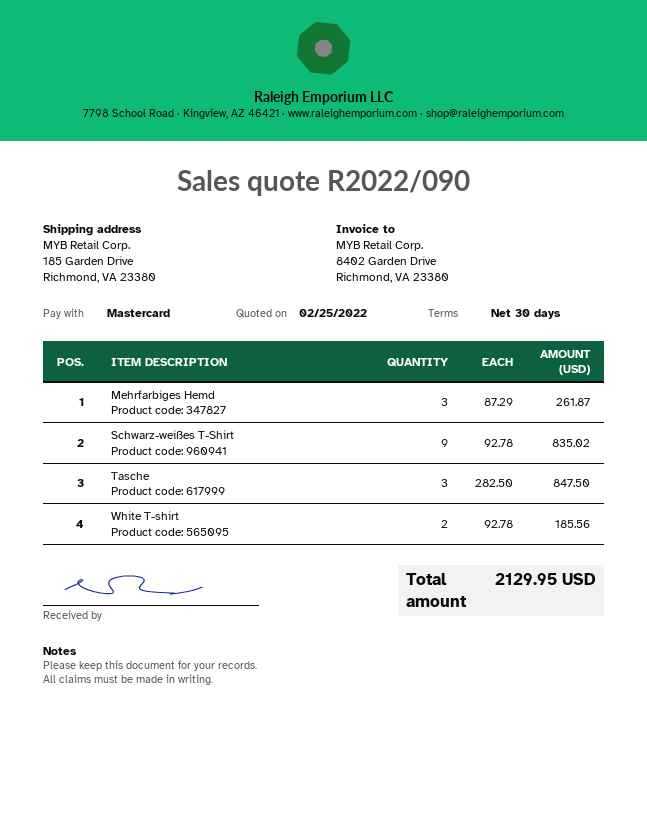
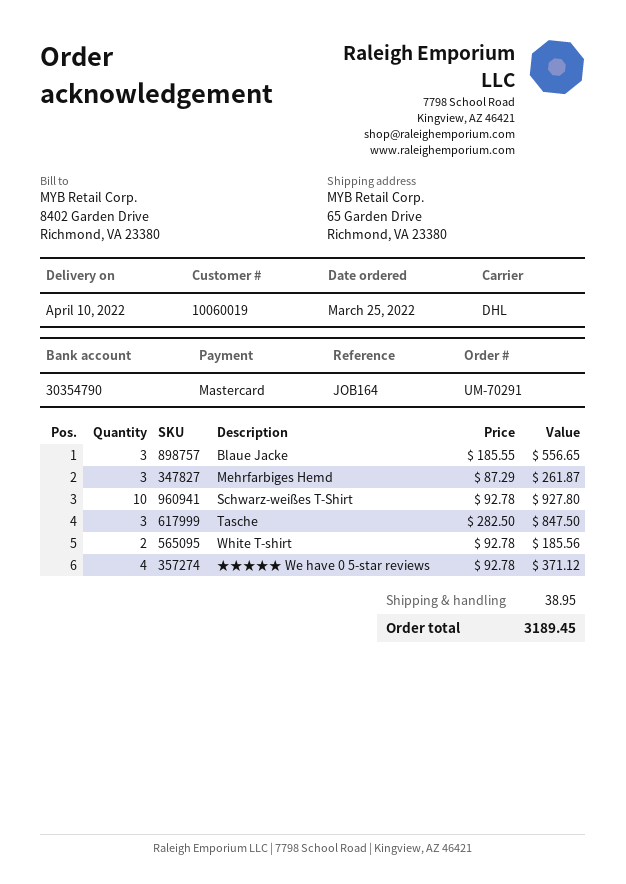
ship to: 185 Garden Drive, Richmond, VA 23380 -> 65 Garden Drive, Richmond, VA 23380
Schwarz-weißes T-Shirt: 9 x 92.78 = 835.02 -> 10 x 92.78 = 927.80
Blaue Jacke: none -> 3 x 185.55 = 556.65
★★★★★ We have 0 5-star reviews: none -> 4 x 92.78 = 371.12
shipping: none -> 38.95
total: 2129.95 -> 3189.45

